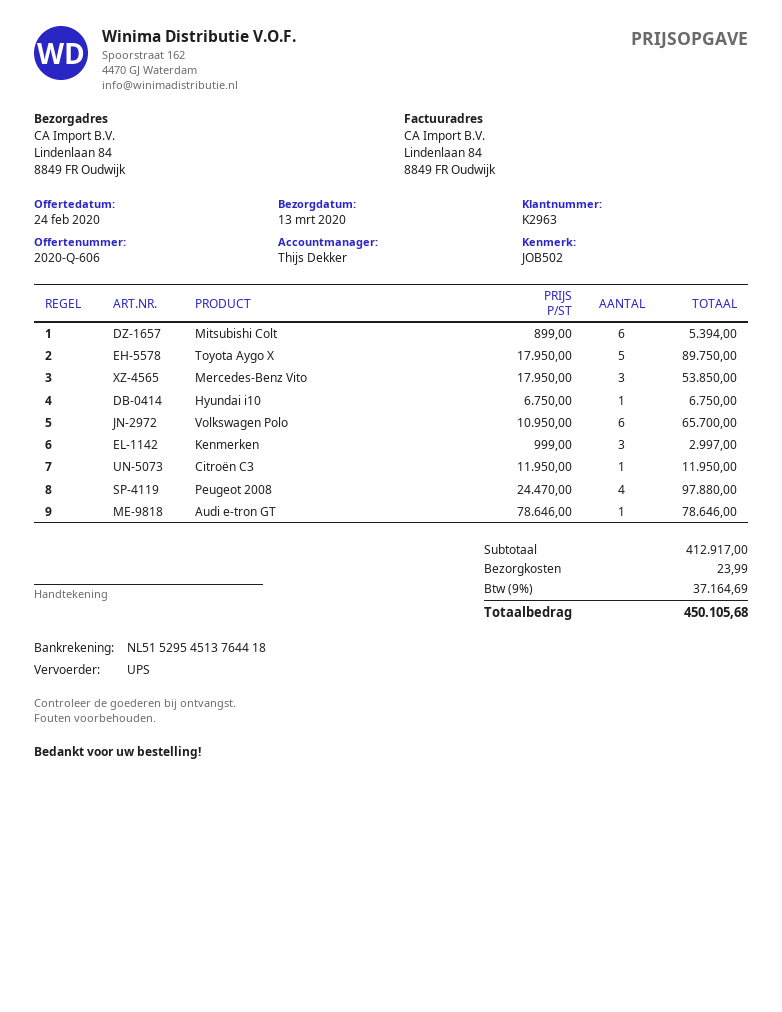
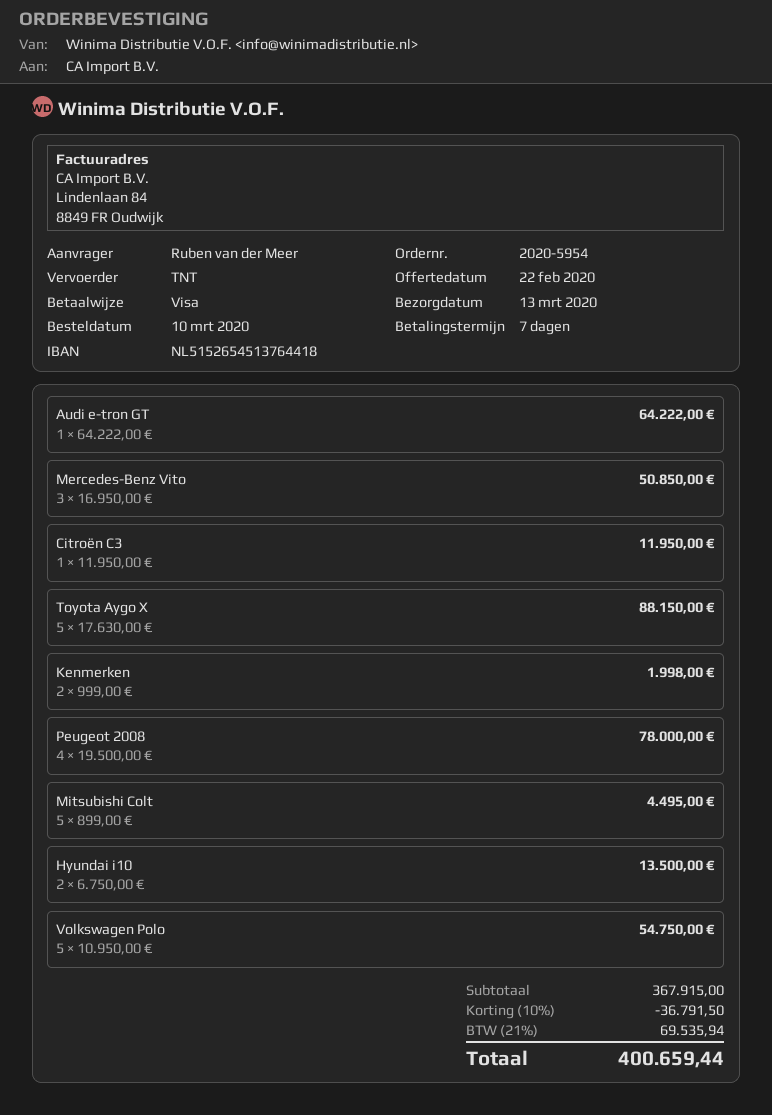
quote date: 2020-02-24 -> 2020-02-22
bank account: NL5152954513764418 -> NL5152654513764418
shipping method: UPS -> TNT
Mitsubishi Colt: 6 x 899.00 = 5394.00 -> 5 x 899.00 = 4495.00
Toyota Aygo X: 5 x 17950.00 = 89750.00 -> 5 x 17630.00 = 88150.00
Mercedes-Benz Vito: 3 x 17950.00 = 53850.00 -> 3 x 16950.00 = 50850.00
Hyundai i10: 1 x 6750.00 = 6750.00 -> 2 x 6750.00 = 13500.00
Volkswagen Polo: 6 x 10950.00 = 65700.00 -> 5 x 10950.00 = 54750.00
Kenmerken: 3 x 999.00 = 2997.00 -> 2 x 999.00 = 1998.00
Peugeot 2008: 4 x 24470.00 = 97880.00 -> 4 x 19500.00 = 78000.00
Audi e-tron GT: 1 x 78646.00 = 78646.00 -> 1 x 64222.00 = 64222.00
subtotal: 412917.00 -> 367915.00
discount: none -> 10% = 36791.50
shipping: 23.99 -> none
tax: 9% = 37164.69 -> 21% = 69535.94
total: 450105.68 -> 400659.44

